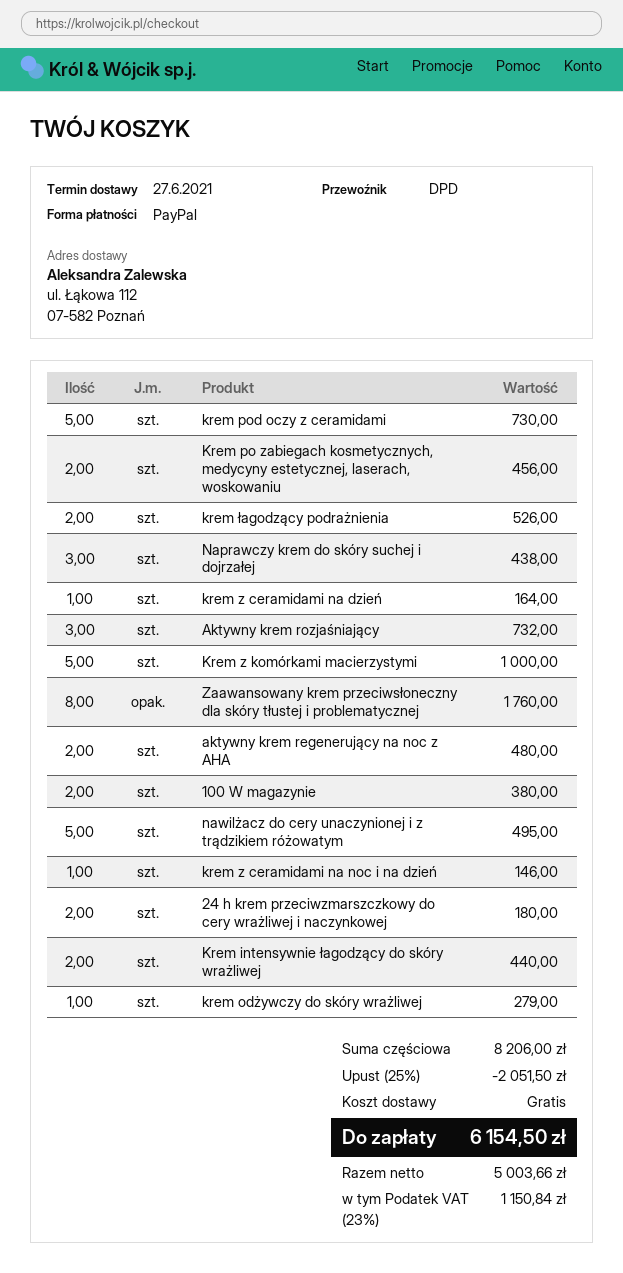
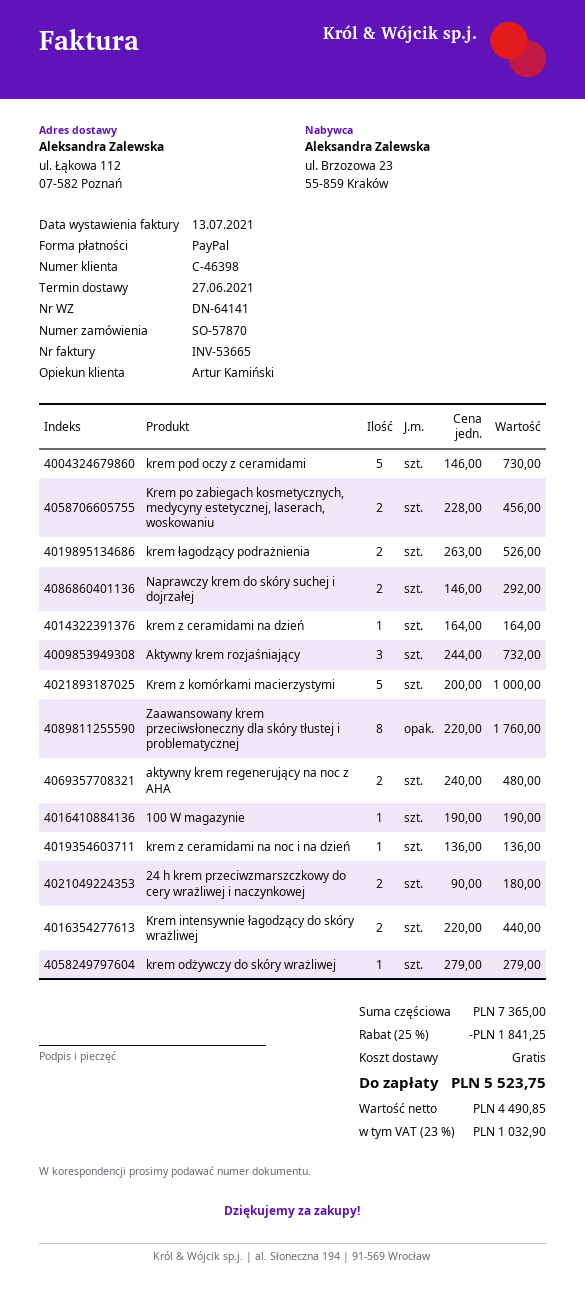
Naprawczy krem do skóry suchej i dojrzałej: 3 for 438.00 -> 2 for 292.00
100 W magazynie: 2 for 380.00 -> 1 for 190.00
nawilżacz do cery unaczynionej i z trądzikiem różowatym: 5 for 495.00 -> none
krem z ceramidami na noc i na dzień: 1 for 146.00 -> 1 for 136.00
subtotal: 8206.00 -> 7365.00
discount: 25% = 2051.50 -> 25% = 1841.25
net: 5003.66 -> 4490.85
tax: 23% = 1150.84 -> 23% = 1032.90
total: 6154.50 -> 5523.75

